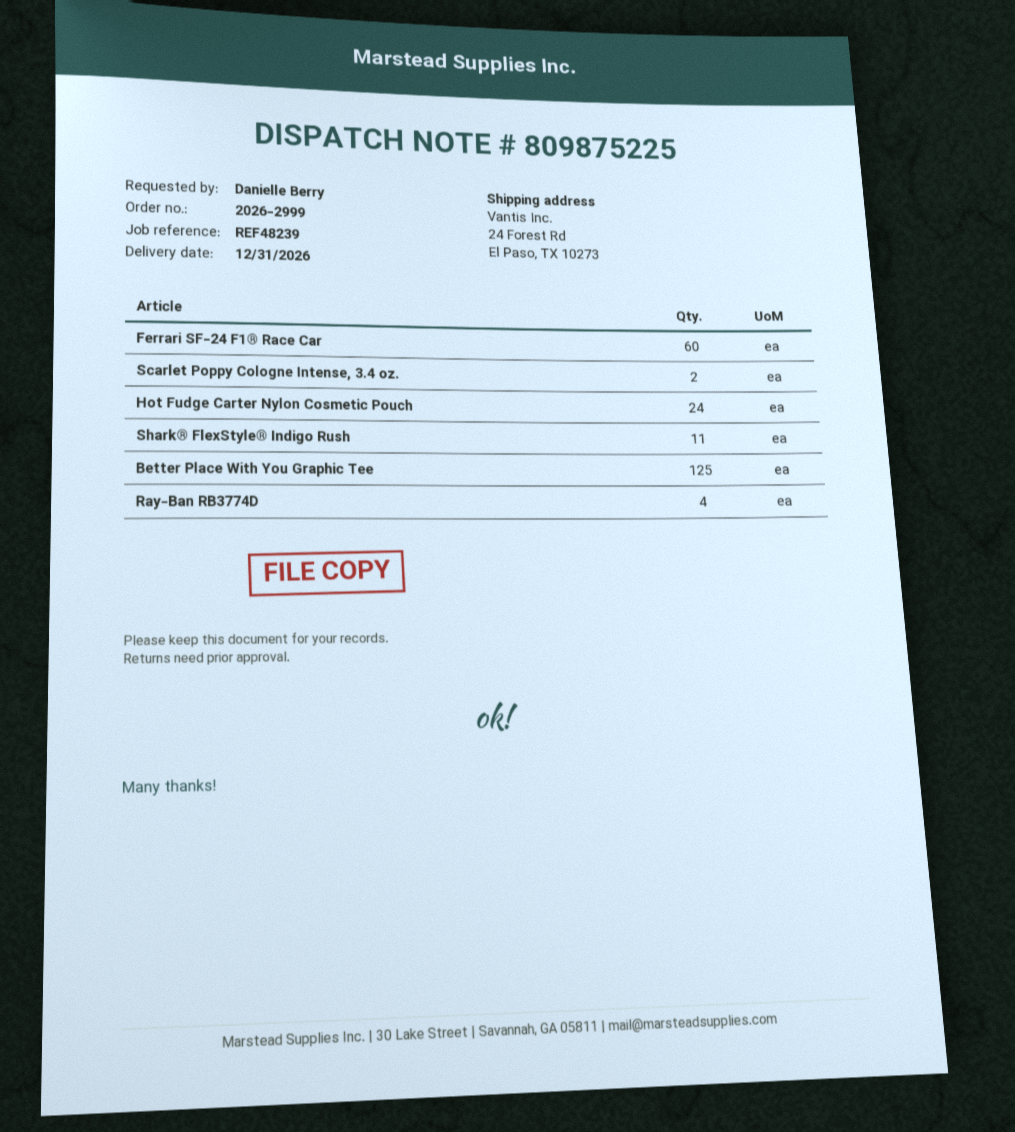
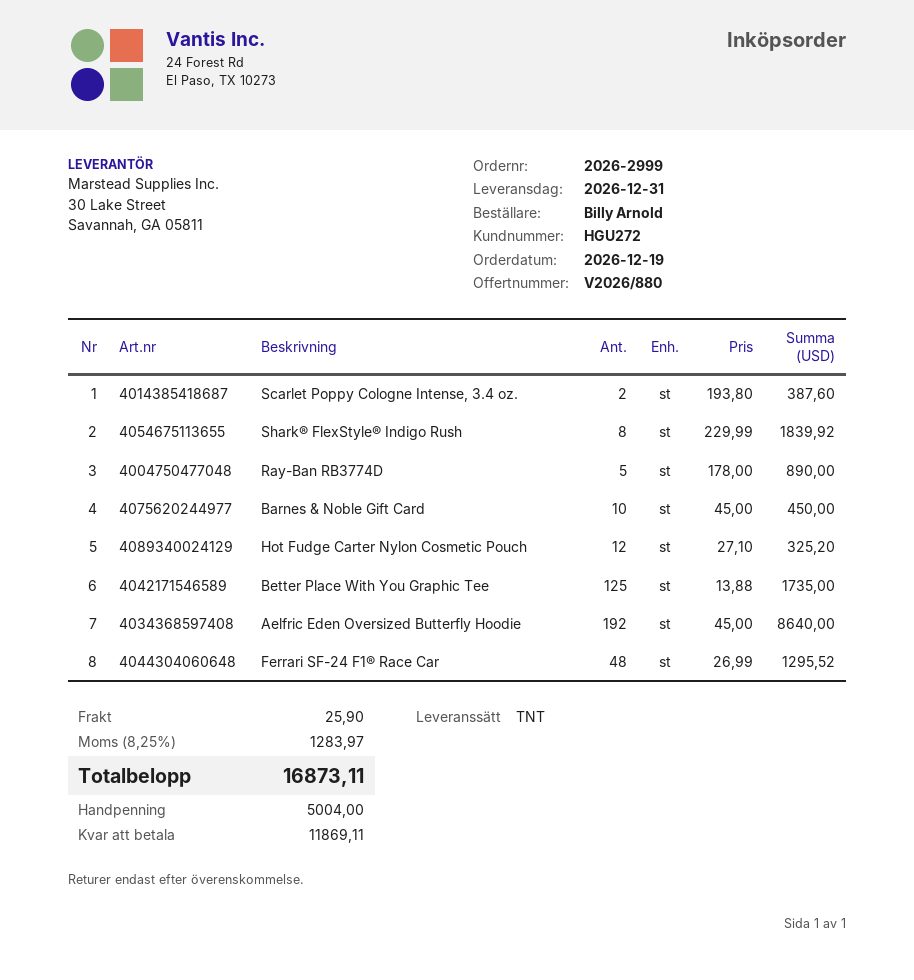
ordered by: Danielle Berry -> Billy Arnold
Ferrari SF-24 F1® Race Car: 60 -> 48
Hot Fudge Carter Nylon Cosmetic Pouch: 24 -> 12
Shark® FlexStyle® Indigo Rush: 11 -> 8
Ray-Ban RB3774D: 4 -> 5
Barnes & Noble Gift Card: none -> 10
Aelfric Eden Oversized Butterfly Hoodie: none -> 192

